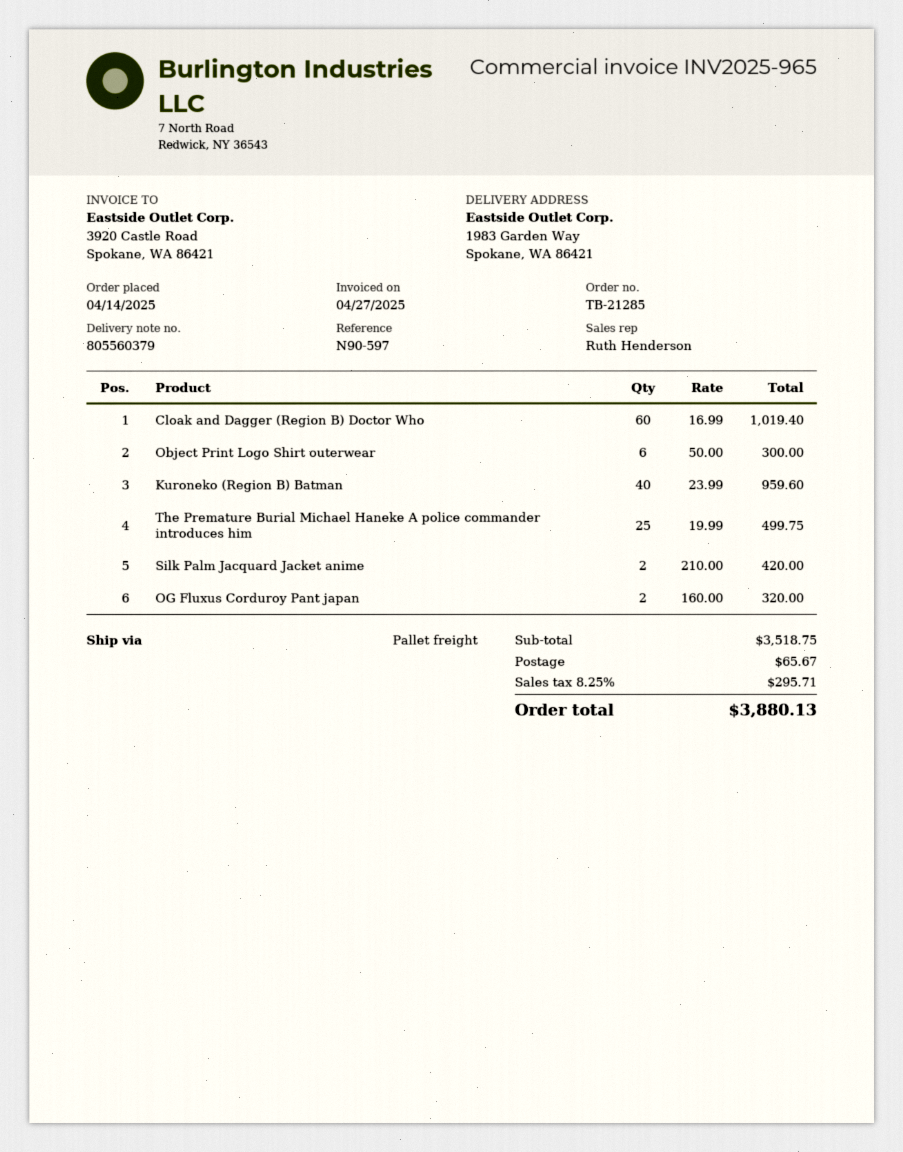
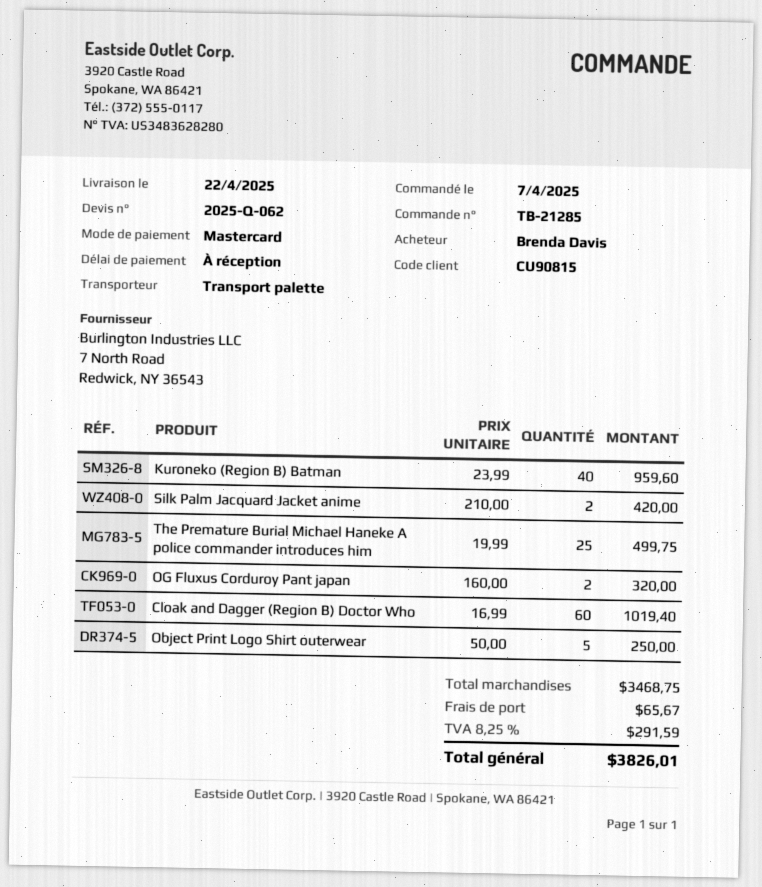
order date: 2025-04-14 -> 2025-04-07
Object Print Logo Shirt outerwear: 6 x 50.00 = 300.00 -> 5 x 50.00 = 250.00
subtotal: 3518.75 -> 3468.75
tax: 8.25% = 295.71 -> 8.25% = 291.59
total: 3880.13 -> 3826.01

